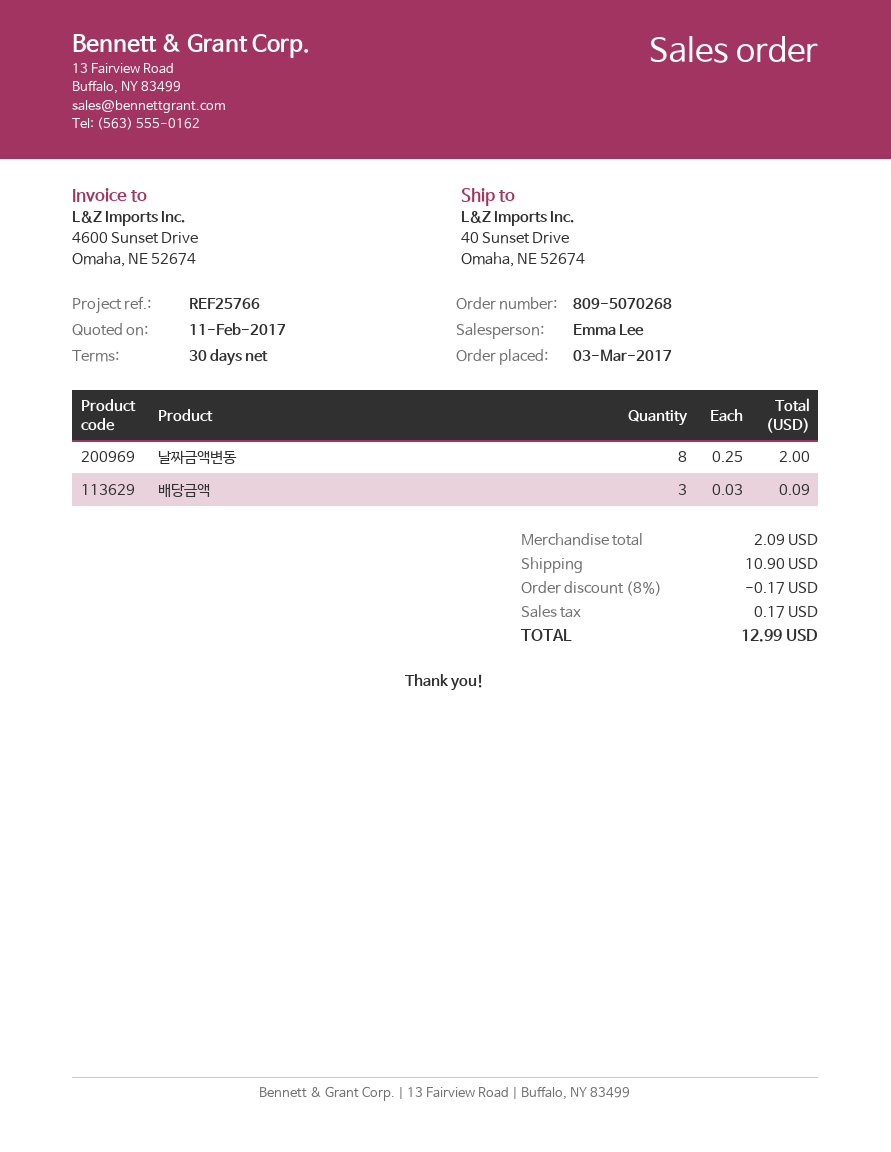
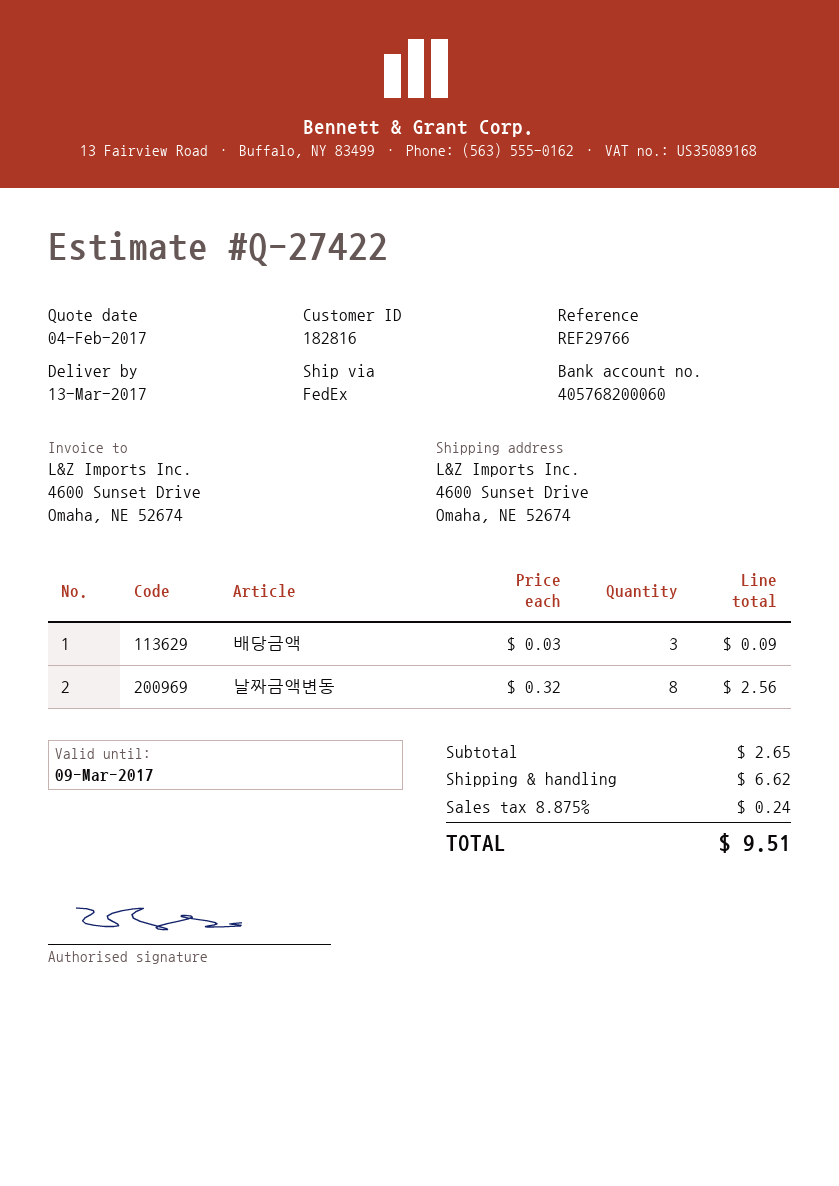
quote date: 2017-02-11 -> 2017-02-04
reference: REF25766 -> REF29766
ship to: 40 Sunset Drive, Omaha, NE 52674 -> 4600 Sunset Drive, Omaha, NE 52674
날짜금액변동: 8 x 0.25 = 2.00 -> 8 x 0.32 = 2.56
subtotal: 2.09 -> 2.65
discount: 8% = 0.17 -> none
shipping: 10.90 -> 6.62
tax: 0.17 -> 0.24
total: 12.99 -> 9.51

